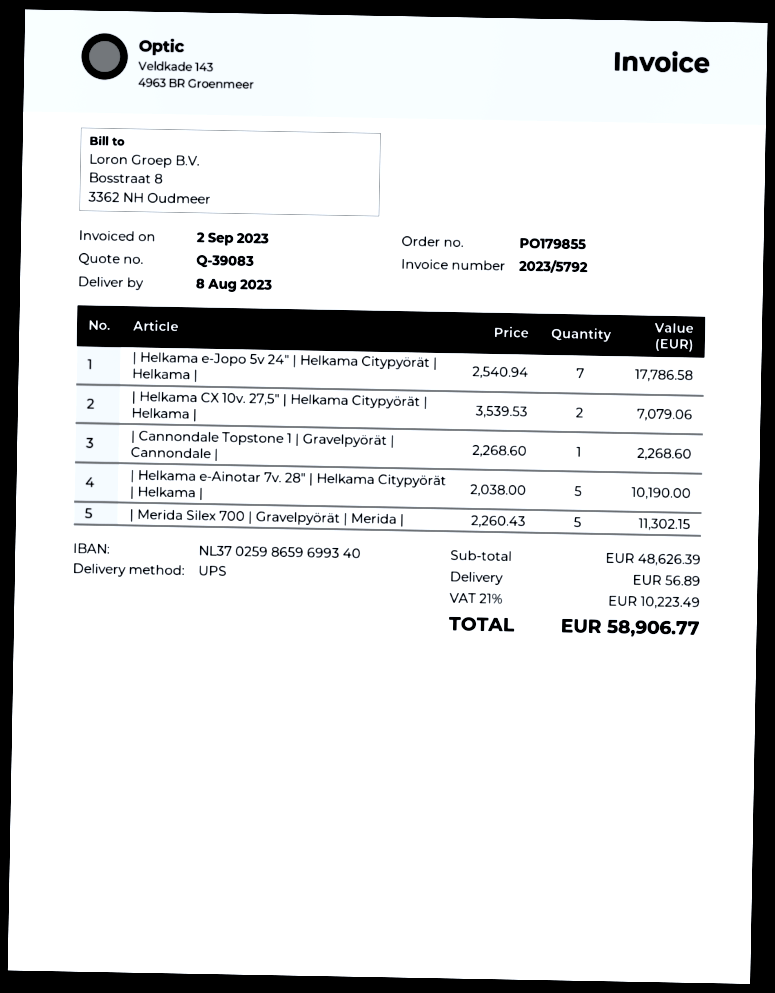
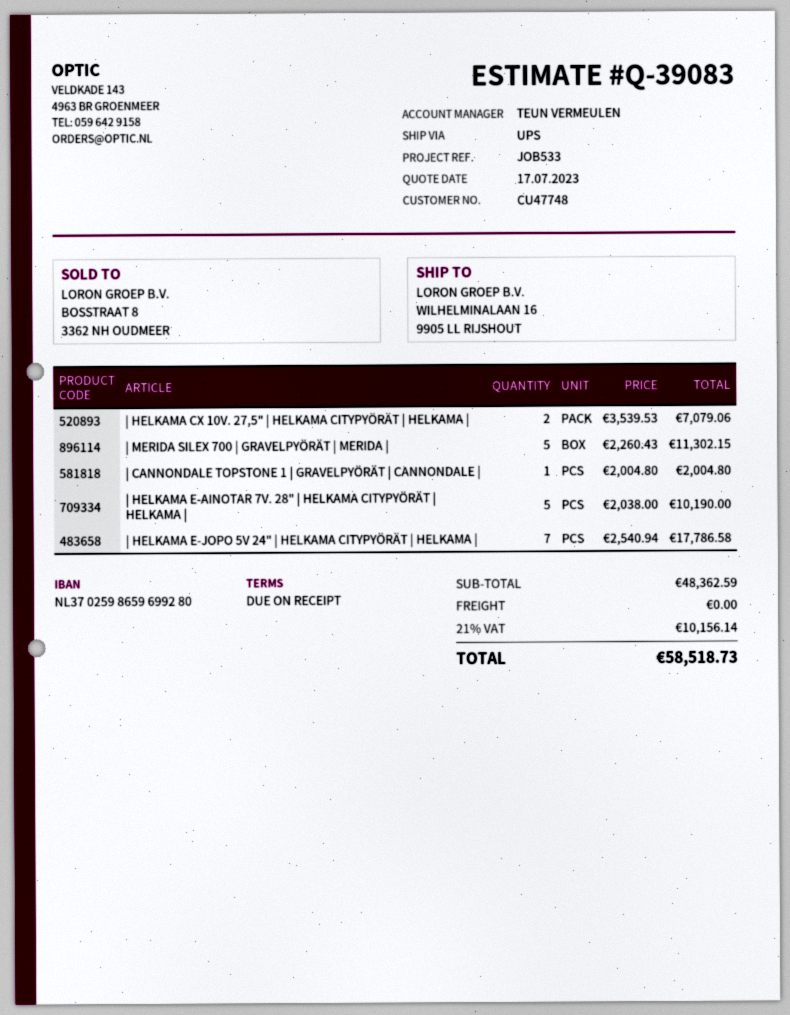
bank account: NL3702598659699340 -> NL3702598659699280
| Cannondale Topstone 1 | Gravelpyörät | Cannondale |: 1 x 2268.60 = 2268.60 -> 1 x 2004.80 = 2004.80
subtotal: 48626.39 -> 48362.59
shipping: 56.89 -> 0.00
tax: 21% = 10223.49 -> 21% = 10156.14
total: 58906.77 -> 58518.73

